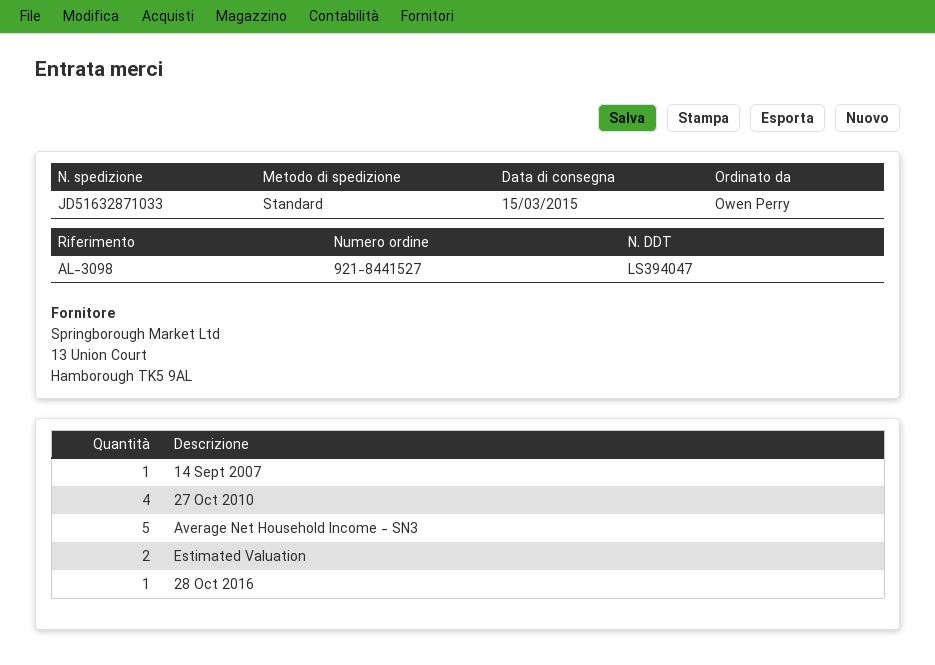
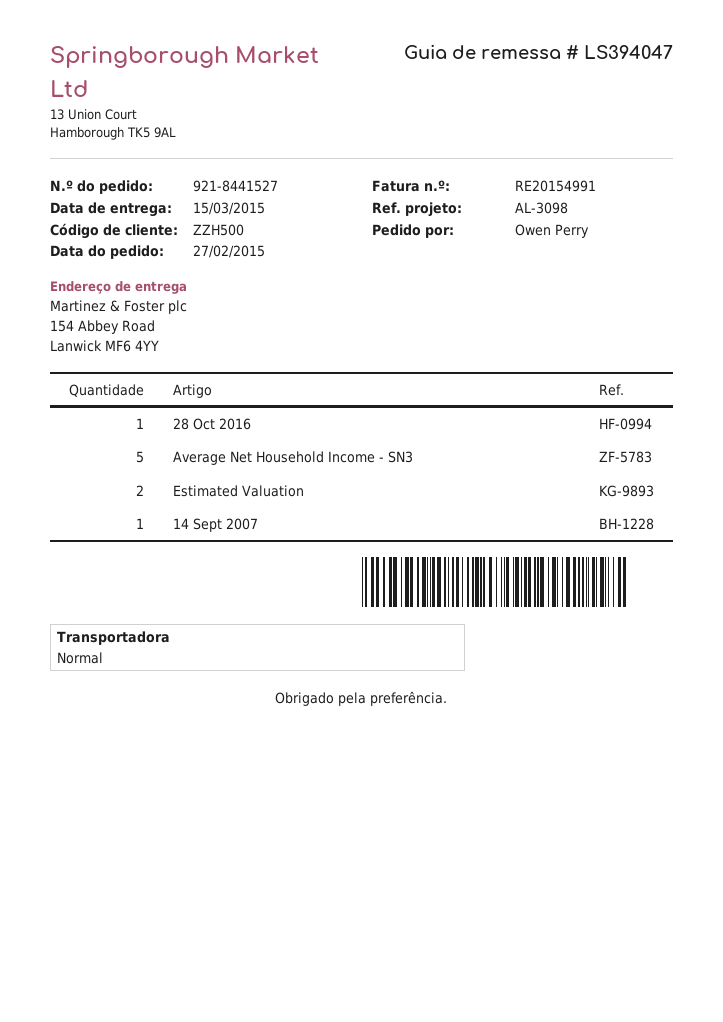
27 Oct 2010: 4 -> none

